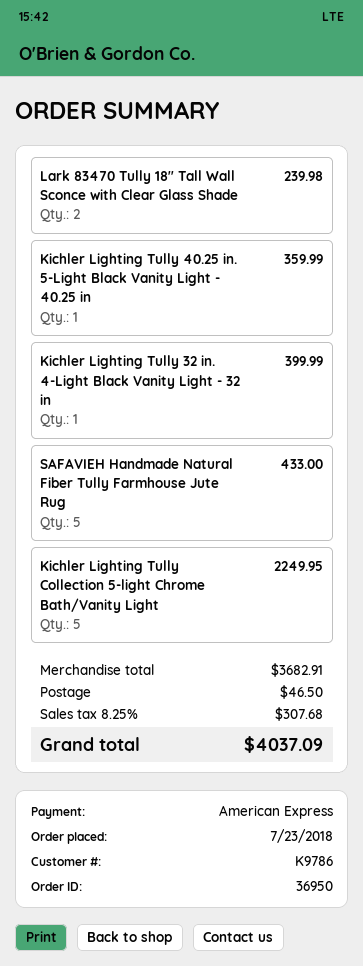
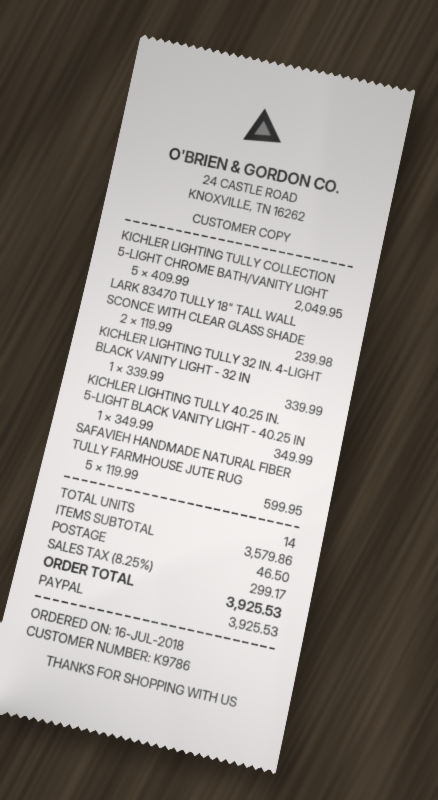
order date: 2018-07-23 -> 2018-07-16
payment method: American Express -> PayPal
Kichler Lighting Tully 40.25 in. 5-Light Black Vanity Light - 40.25 in: 1 for 359.99 -> 1 for 349.99
Kichler Lighting Tully 32 in. 4-Light Black Vanity Light - 32 in: 1 for 399.99 -> 1 for 339.99
SAFAVIEH Handmade Natural Fiber Tully Farmhouse Jute Rug: 5 for 433.00 -> 5 for 599.95
Kichler Lighting Tully Collection 5-light Chrome Bath/Vanity Light: 5 for 2249.95 -> 5 for 2049.95
subtotal: 3682.91 -> 3579.86
tax: 8.25% = 307.68 -> 8.25% = 299.17
total: 4037.09 -> 3925.53

